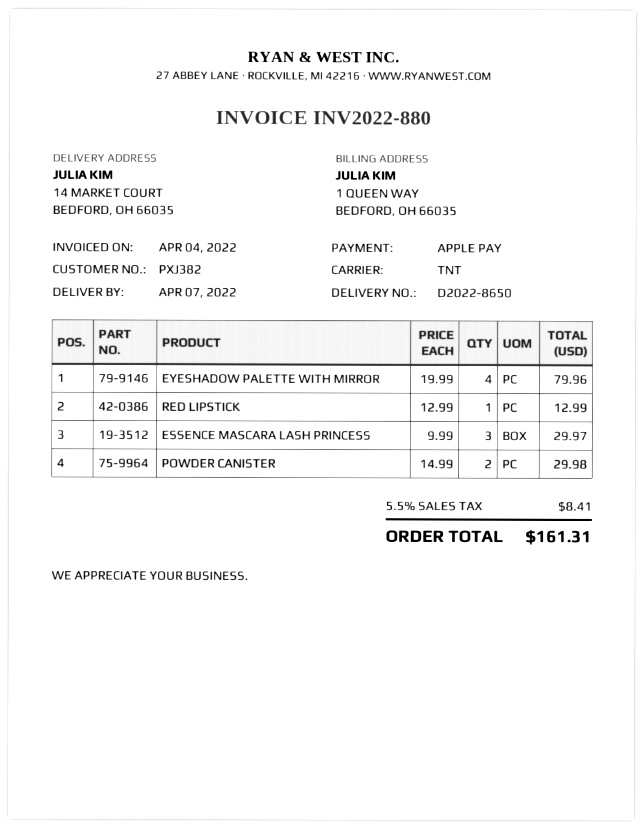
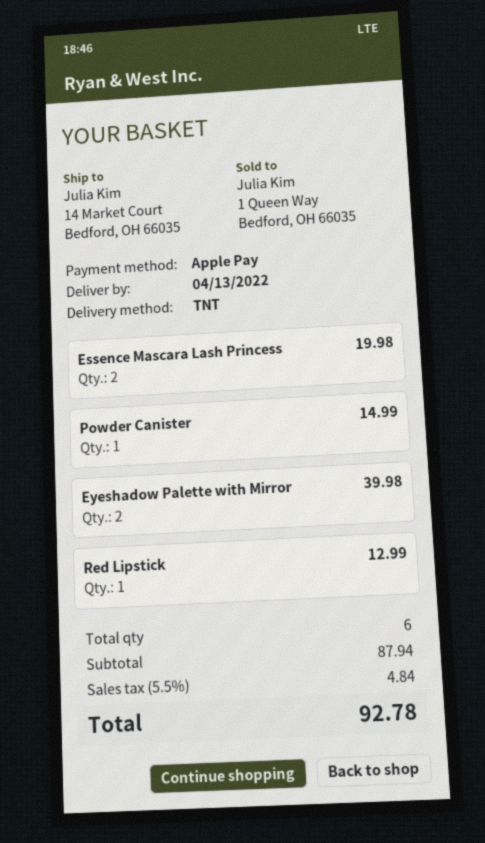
delivery date: 2022-04-07 -> 2022-04-13
EYESHADOW PALETTE WITH MIRROR: 4 for 79.96 -> 2 for 39.98
ESSENCE MASCARA LASH PRINCESS: 3 for 29.97 -> 2 for 19.98
POWDER CANISTER: 2 for 29.98 -> 1 for 14.99
tax: 5.5% = 8.41 -> 5.5% = 4.84
total: 161.31 -> 92.78

